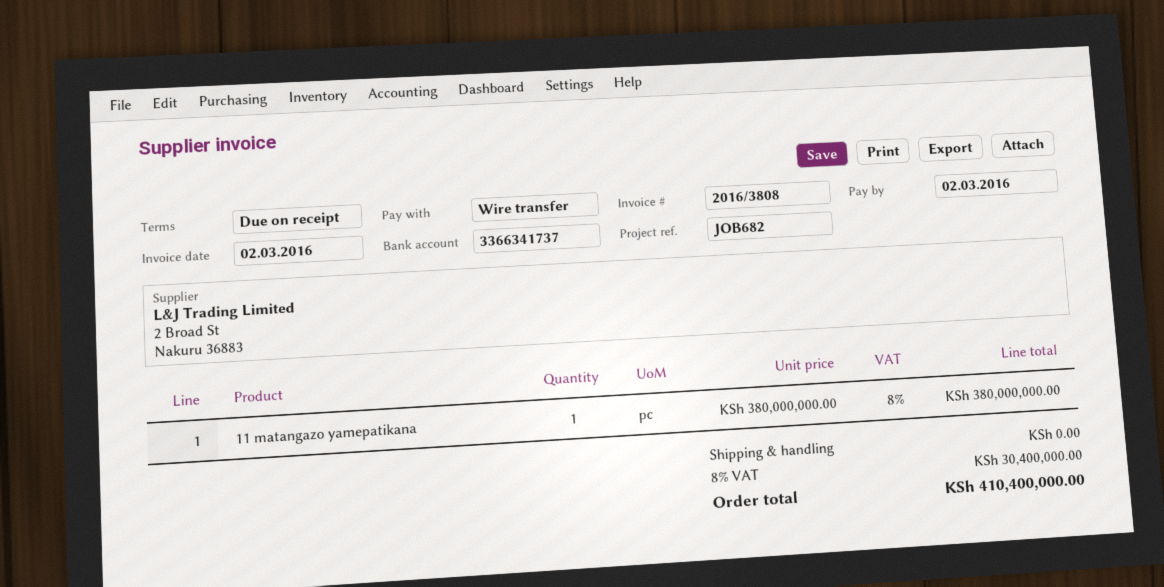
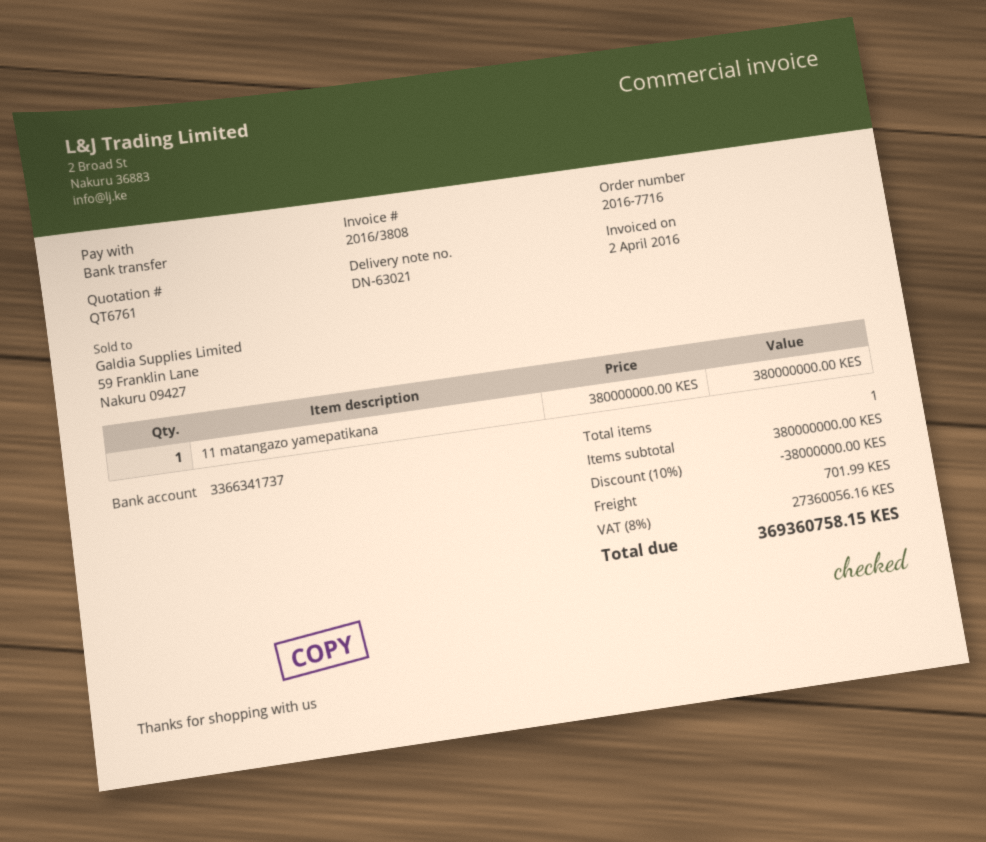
invoice date: 2016-03-02 -> 2016-04-02
discount: none -> 10% = 38000000.00
shipping: 0.00 -> 701.99
tax: 8% = 30400000.00 -> 8% = 27360056.16
total: 410400000.00 -> 369360758.15

